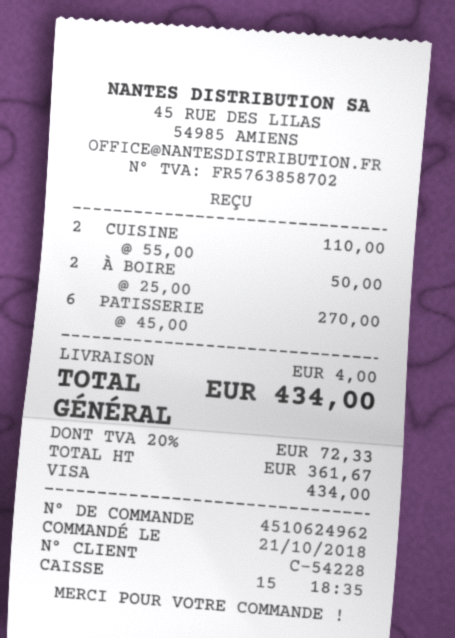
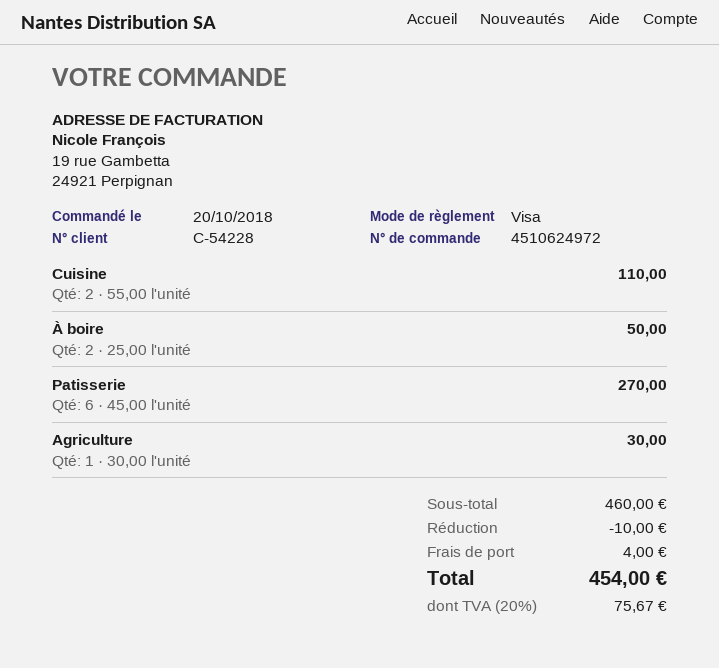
order number: 4510624962 -> 4510624972
order date: 2018-10-21 -> 2018-10-20
Agriculture: none -> 1 x 30.00 = 30.00
discount: none -> 10.00
tax: 20% = 72.33 -> 20% = 75.67
total: 434.00 -> 454.00

